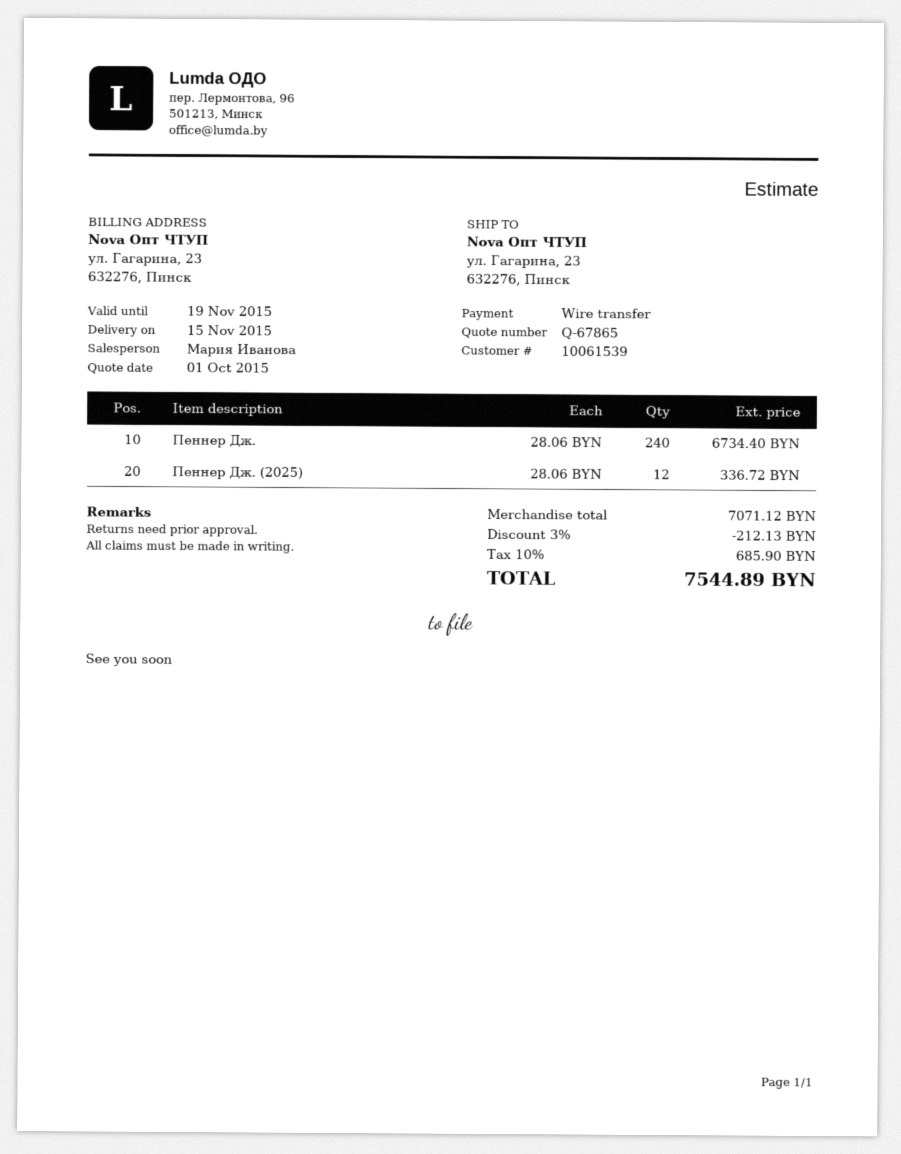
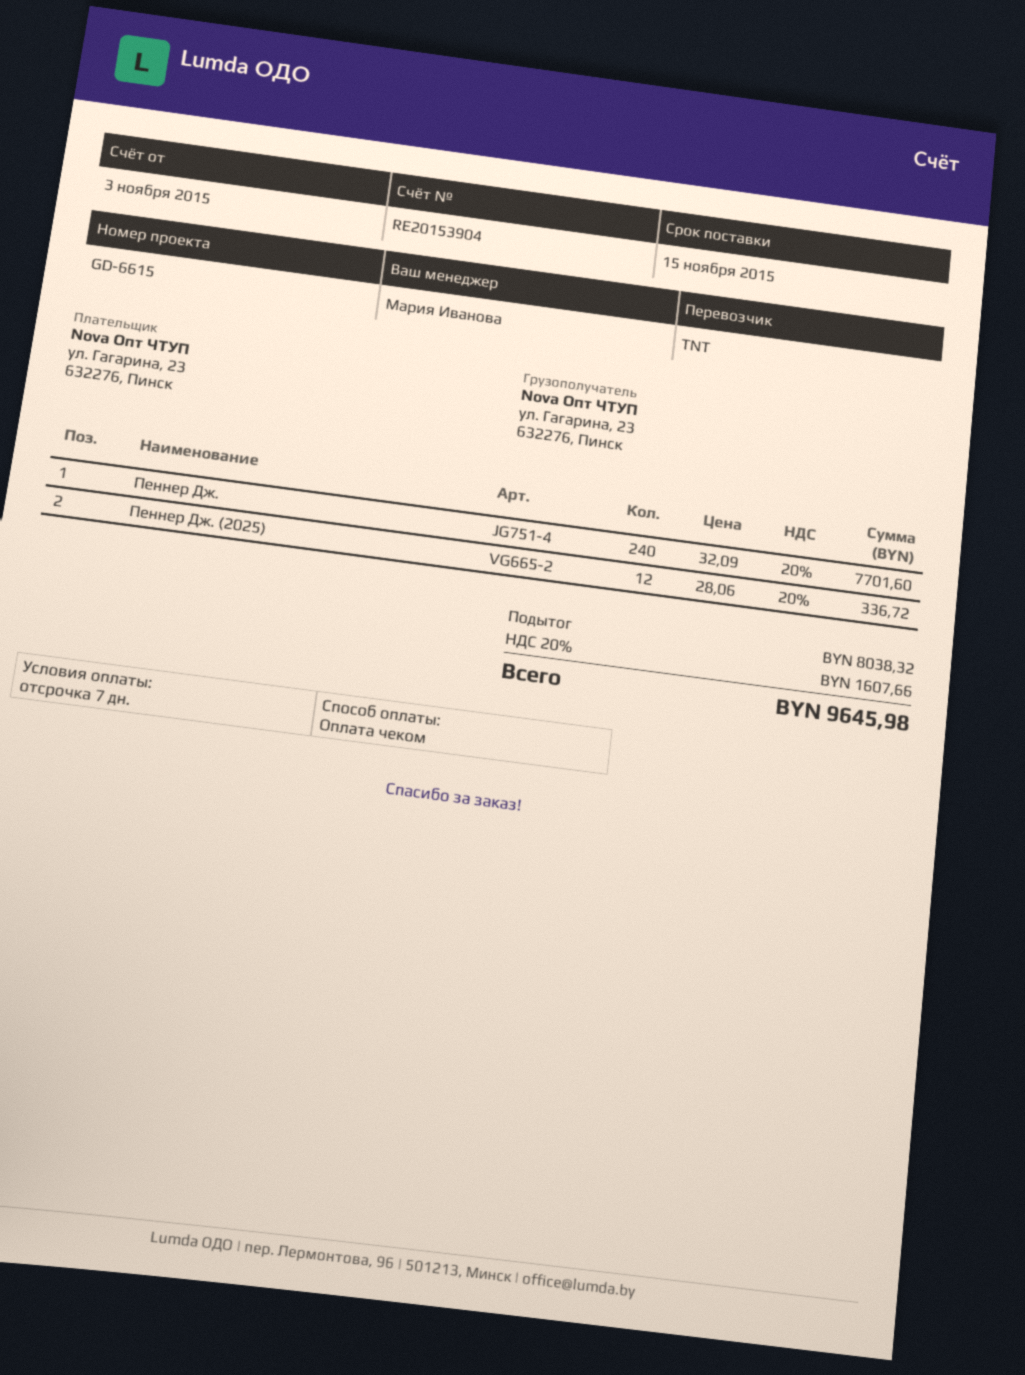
payment method: bank transfer -> cheque
Пеннер Дж.: 240 x 28.06 = 6734.40 -> 240 x 32.09 = 7701.60
subtotal: 7071.12 -> 8038.32
discount: 3% = 212.13 -> none
tax: 10% = 685.90 -> 20% = 1607.66
total: 7544.89 -> 9645.98

